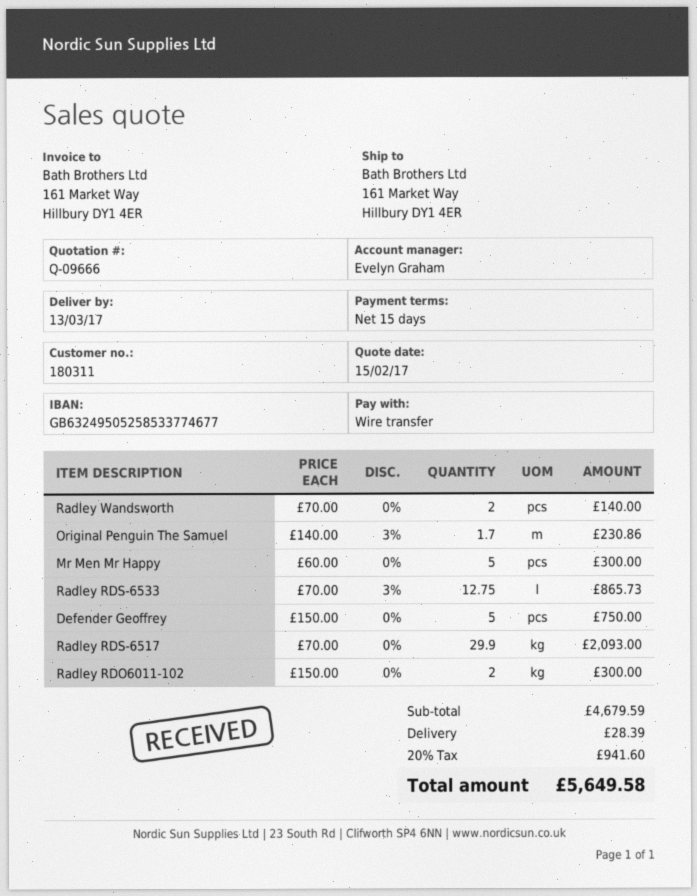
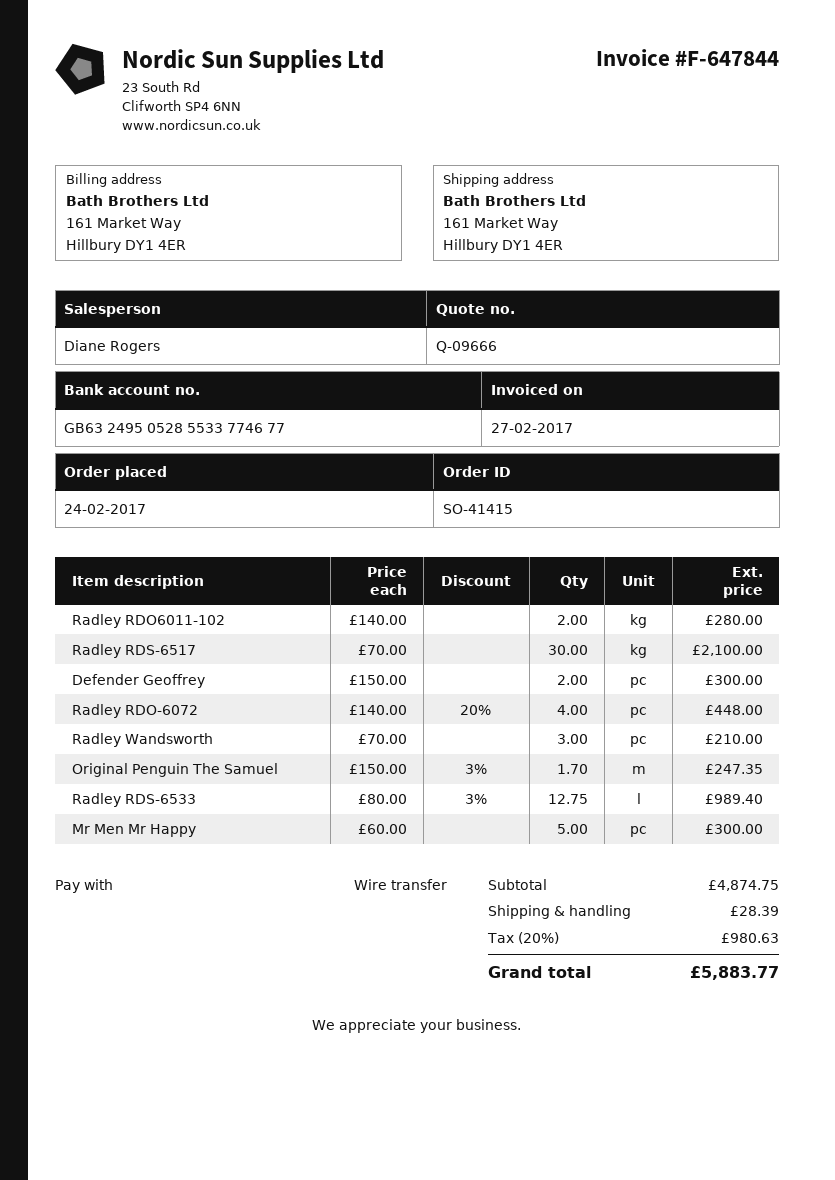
sales rep: Evelyn Graham -> Diane Rogers
bank account: GB63249505258533774677 -> GB63249505285533774677
Radley Wandsworth: 2 x 70.00 = 140.00 -> 3 x 70.00 = 210.00
Original Penguin The Samuel: 1.7 x 140.00 - 3% = 230.86 -> 1.7 x 150.00 - 3% = 247.35
Radley RDS-6533: 12.75 x 70.00 - 3% = 865.73 -> 12.75 x 80.00 - 3% = 989.40
Defender Geoffrey: 5 x 150.00 = 750.00 -> 2 x 150.00 = 300.00
Radley RDS-6517: 29.9 x 70.00 = 2093.00 -> 30 x 70.00 = 2100.00
Radley RDO6011-102: 2 x 150.00 = 300.00 -> 2 x 140.00 = 280.00
Radley RDO-6072: none -> 4 x 140.00 - 20% = 448.00
subtotal: 4679.59 -> 4874.75
tax: 20% = 941.60 -> 20% = 980.63
total: 5649.58 -> 5883.77

